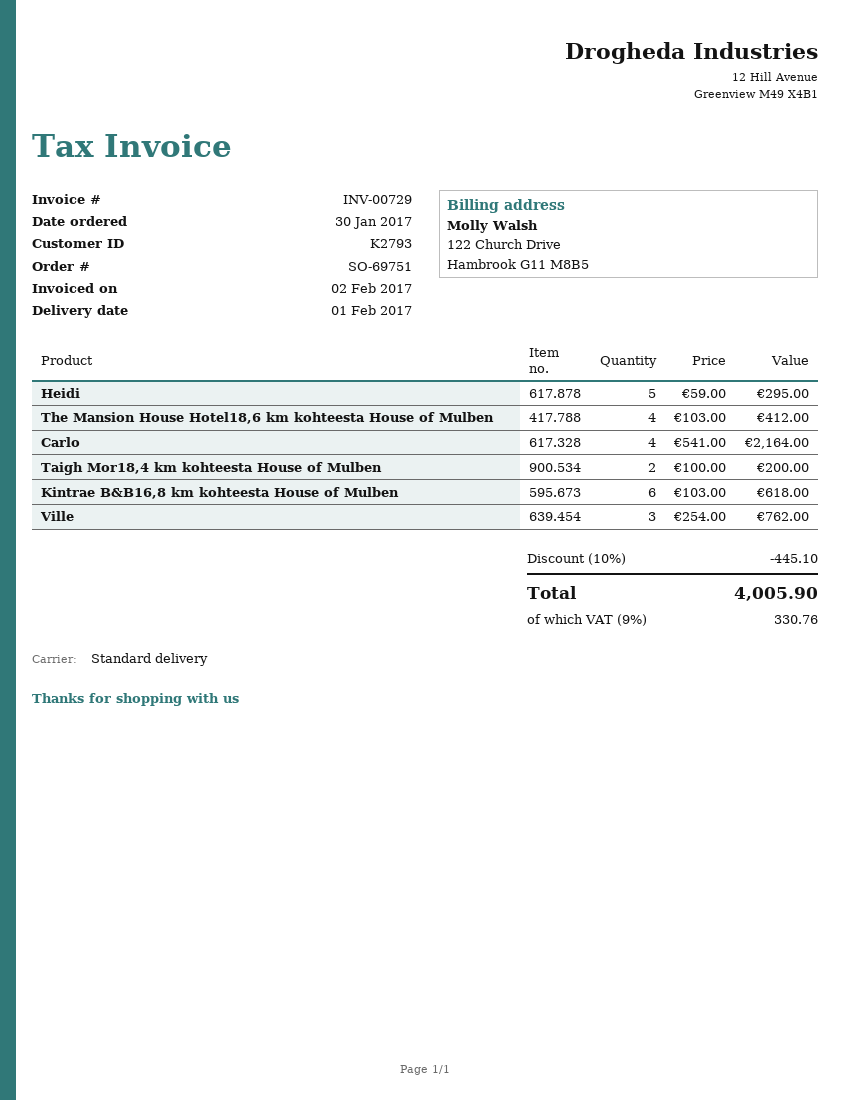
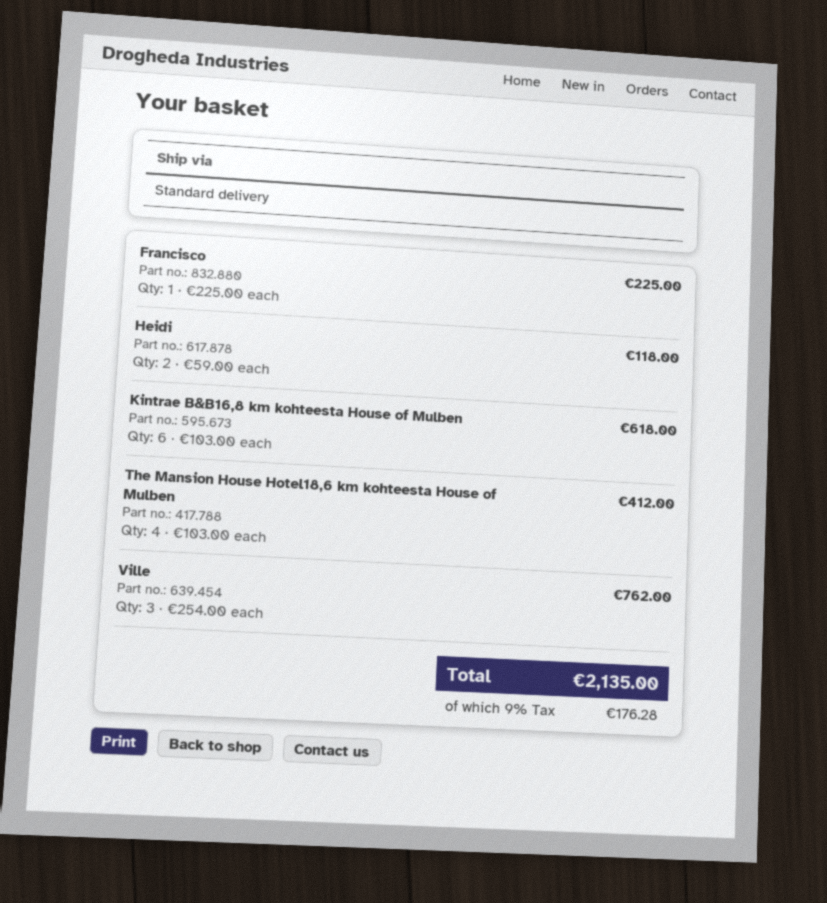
Heidi: 5 x 59.00 = 295.00 -> 2 x 59.00 = 118.00
Carlo: 4 x 541.00 = 2164.00 -> none
Taigh Mor18,4 km kohteesta House of Mulben: 2 x 100.00 = 200.00 -> none
Francisco: none -> 1 x 225.00 = 225.00
discount: 10% = 445.10 -> none
tax: 9% = 330.76 -> 9% = 176.28
total: 4005.90 -> 2135.00

